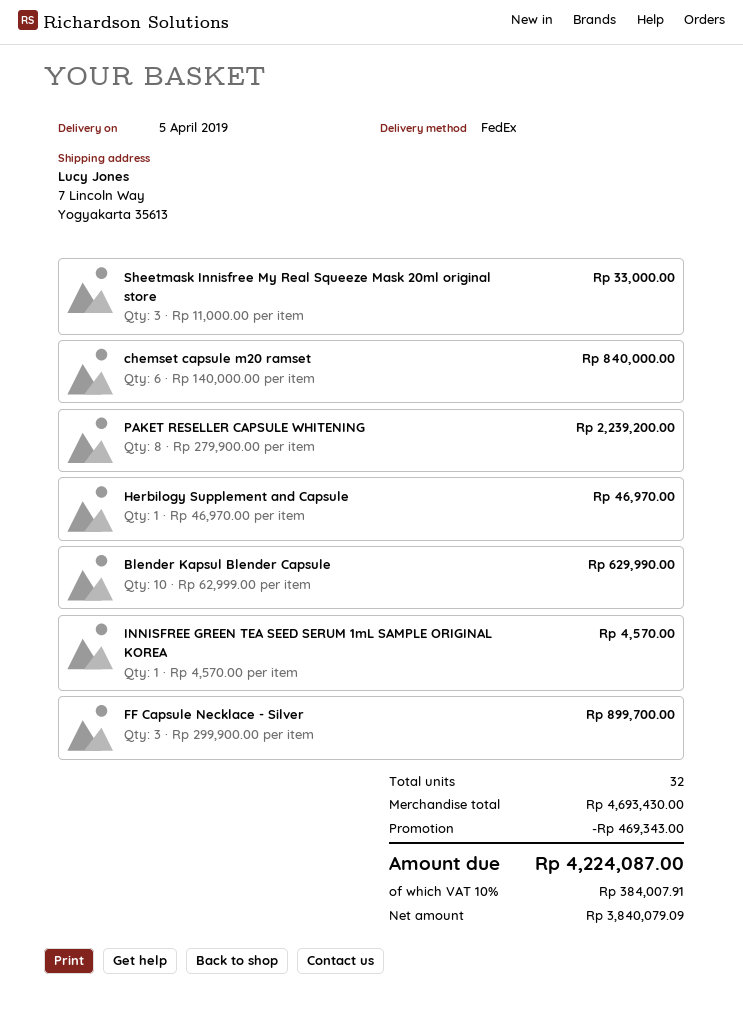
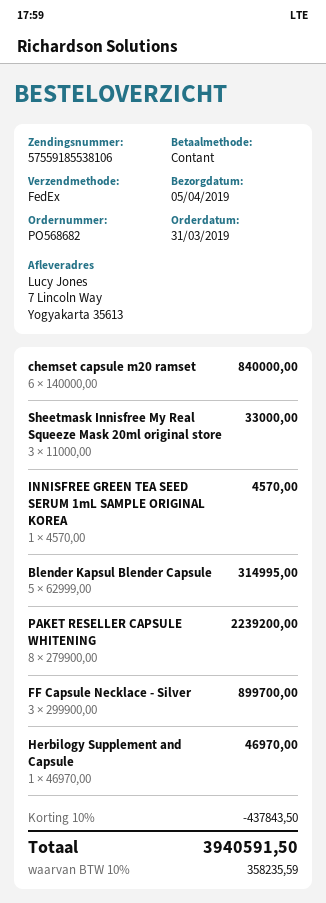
Blender Kapsul Blender Capsule: 10 x 62999.00 = 629990.00 -> 5 x 62999.00 = 314995.00
discount: 469343.00 -> 437843.50
tax: 10% = 384007.91 -> 10% = 358235.59
total: 4224087.00 -> 3940591.50

